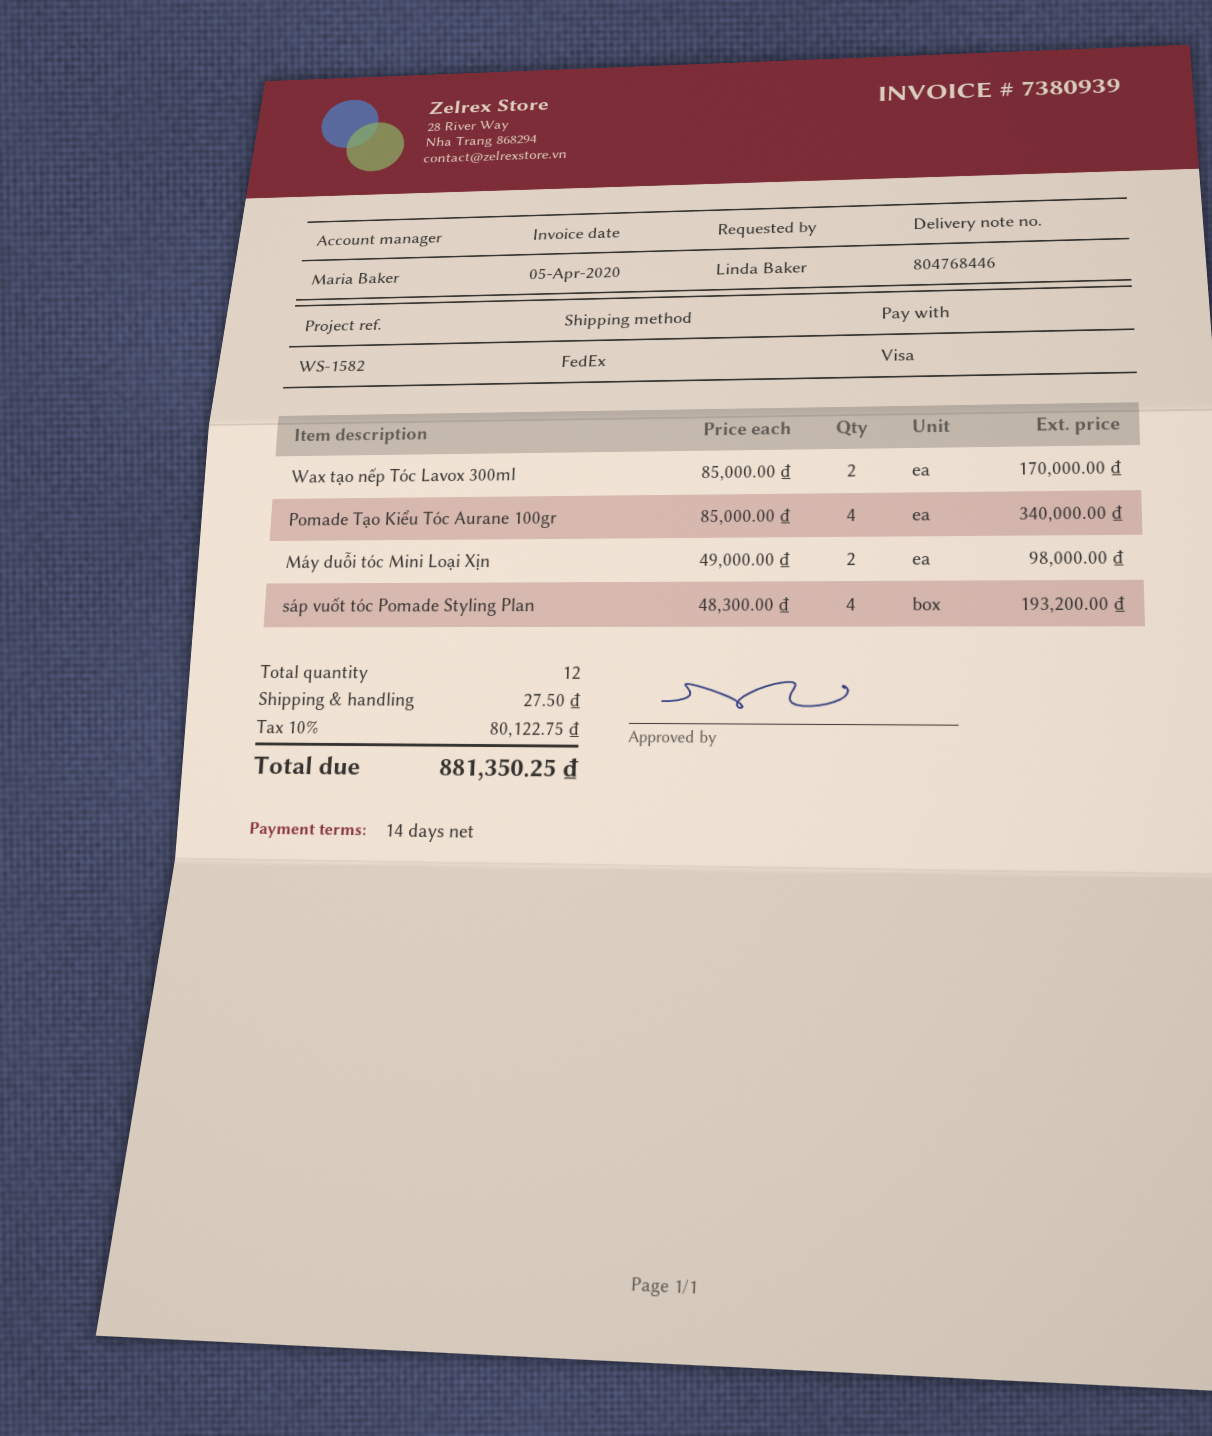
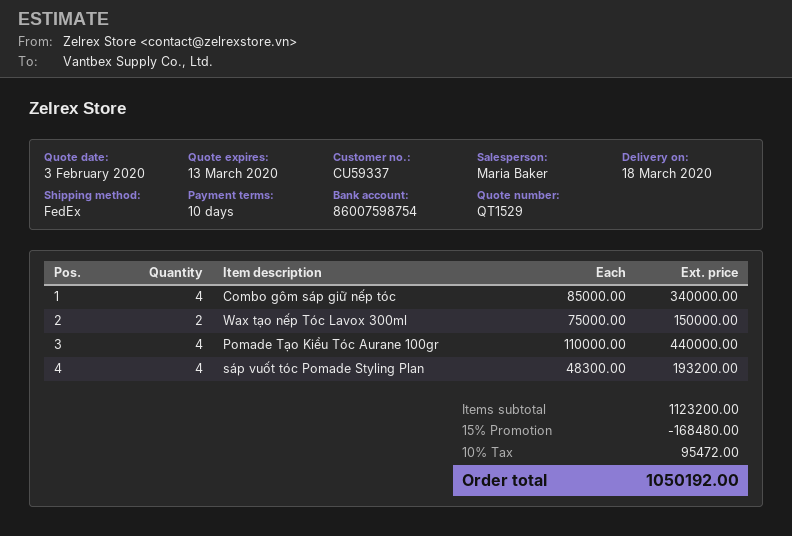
payment terms: 14 days -> 10 days
Wax tạo nếp Tóc Lavox 300ml: 2 x 85000.00 = 170000.00 -> 2 x 75000.00 = 150000.00
Pomade Tạo Kiểu Tóc Aurane 100gr: 4 x 85000.00 = 340000.00 -> 4 x 110000.00 = 440000.00
Máy duỗi tóc Mini Loại Xịn: 2 x 49000.00 = 98000.00 -> none
Combo gôm sáp giữ nếp tóc: none -> 4 x 85000.00 = 340000.00
discount: none -> 15% = 168480.00
shipping: 27.50 -> none
tax: 10% = 80122.75 -> 10% = 95472.00
total: 881350.25 -> 1050192.00

